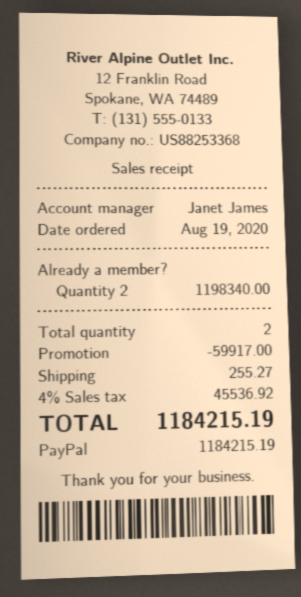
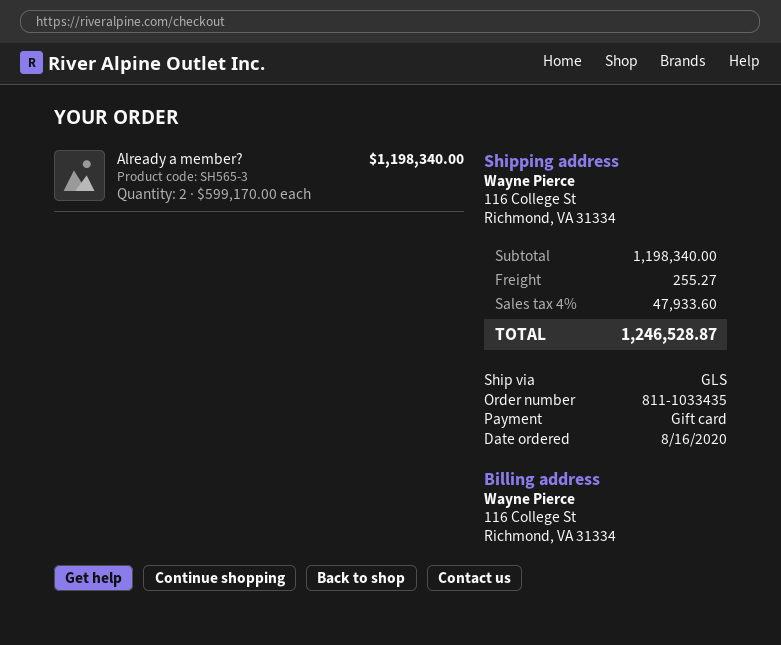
order date: 2020-08-19 -> 2020-08-16
payment method: PayPal -> gift card
discount: 59917.00 -> none
tax: 4% = 45536.92 -> 4% = 47933.60
total: 1184215.19 -> 1246528.87

